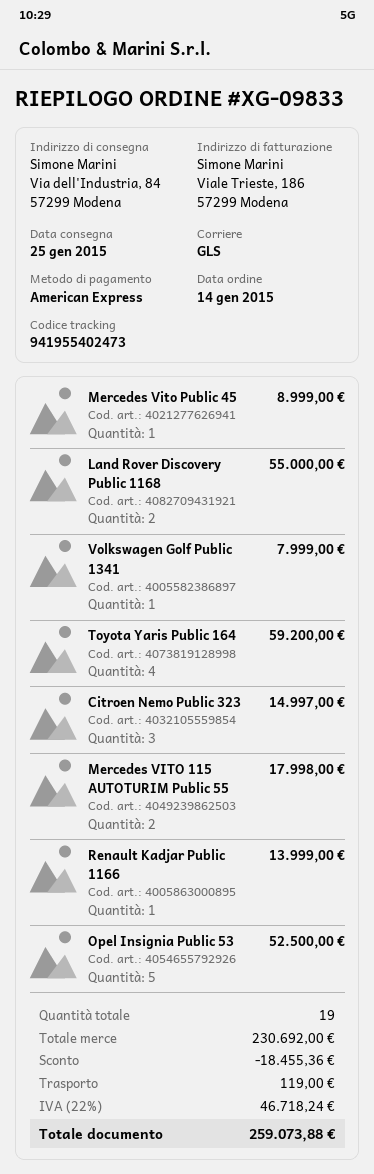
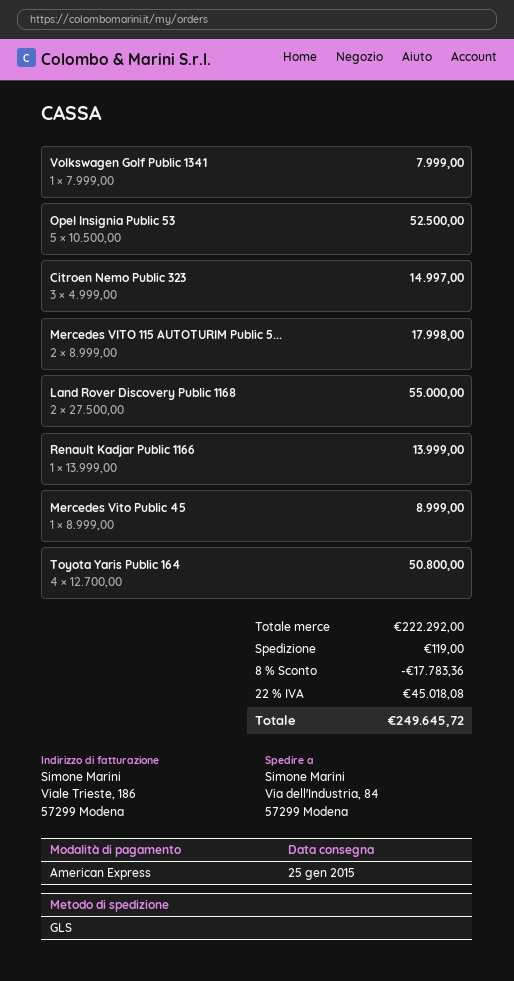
Toyota Yaris Public 164: 4 for 59200.00 -> 4 for 50800.00
subtotal: 230692.00 -> 222292.00
discount: 18455.36 -> 17783.36
tax: 22% = 46718.24 -> 22% = 45018.08
total: 259073.88 -> 249645.72

